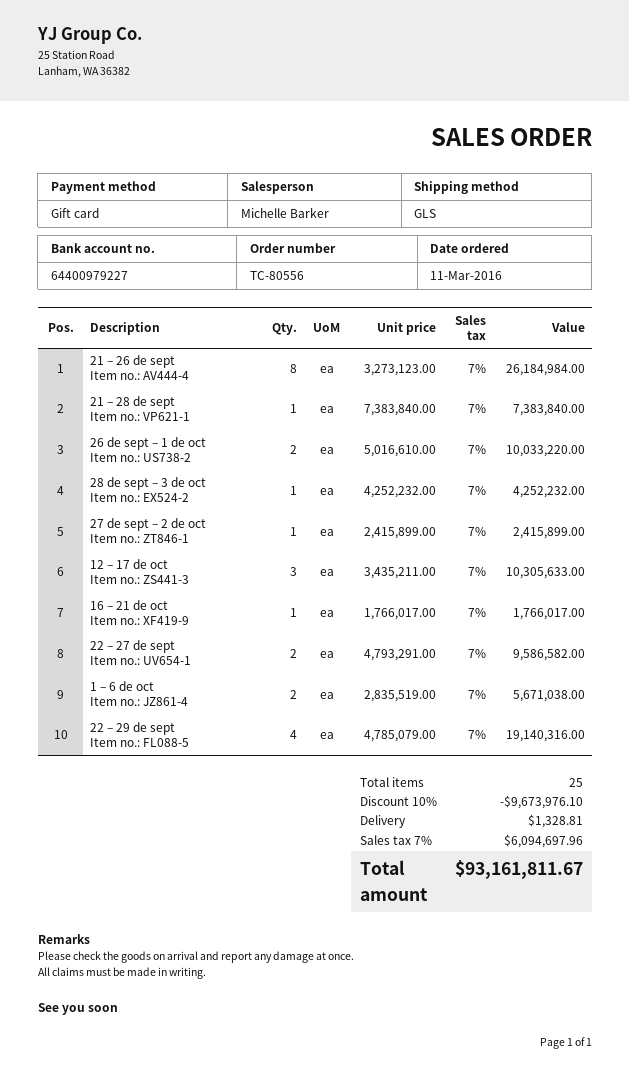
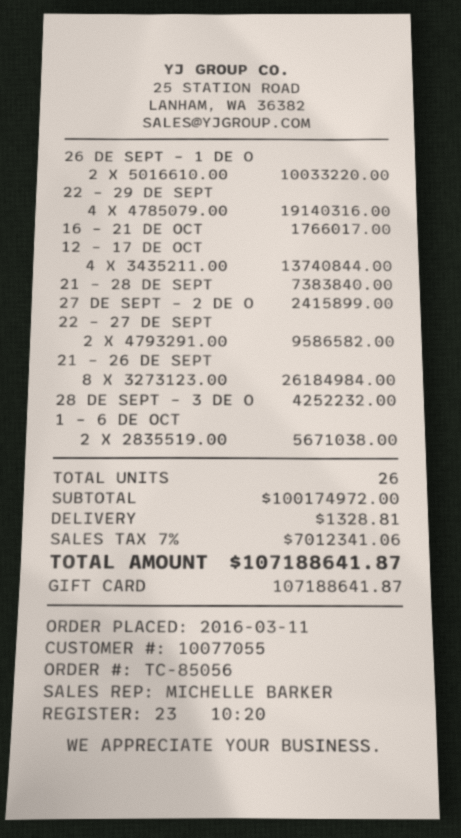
order number: TC-80556 -> TC-85056
12 – 17 de oct: 3 x 3435211.00 = 10305633.00 -> 4 x 3435211.00 = 13740844.00
total quantity: 25 -> 26
discount: 10% = 9673976.10 -> none
tax: 7% = 6094697.96 -> 7% = 7012341.06
total: 93161811.67 -> 107188641.87

